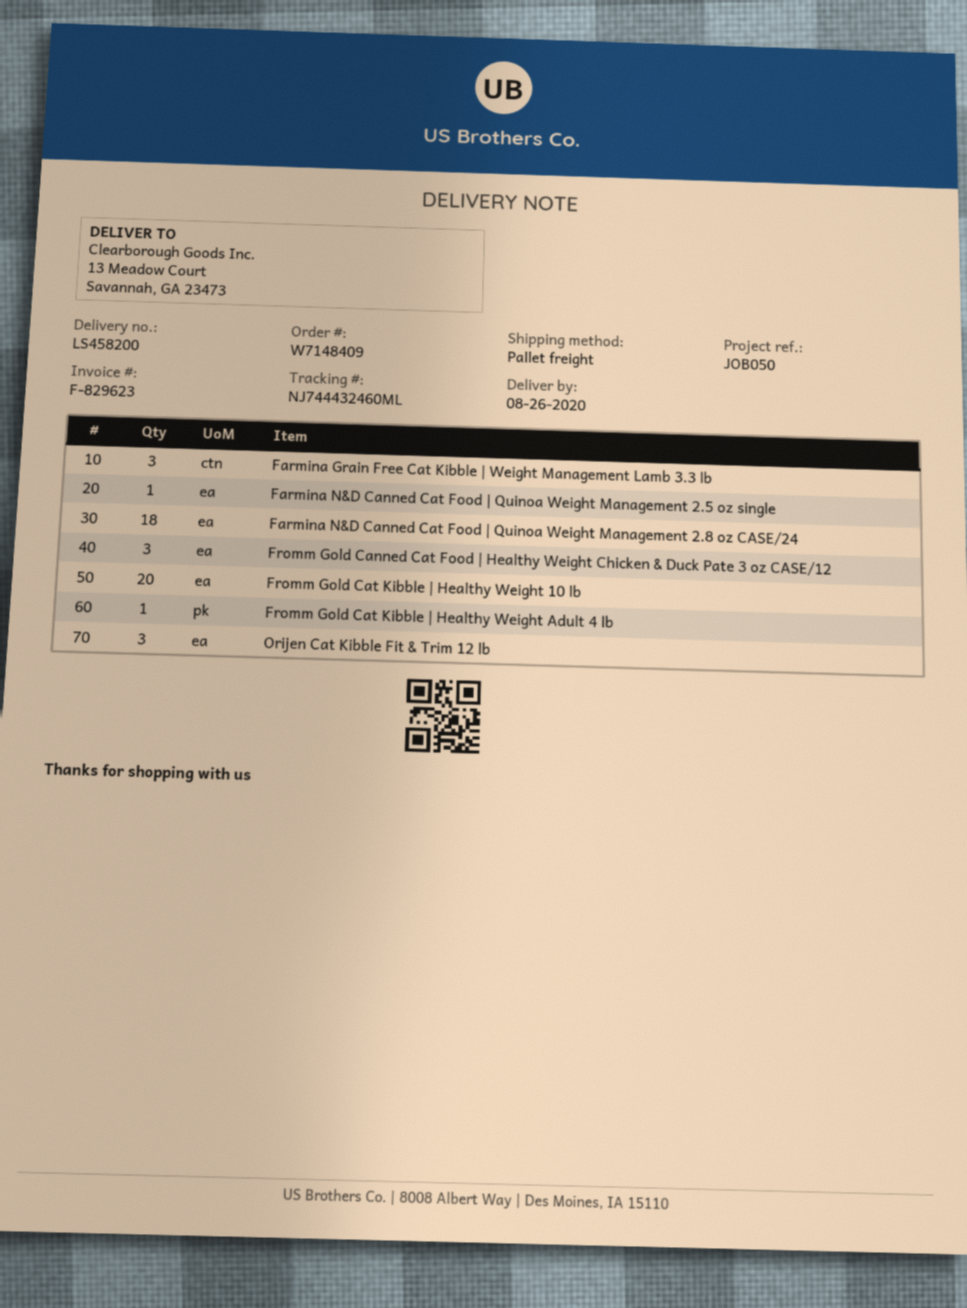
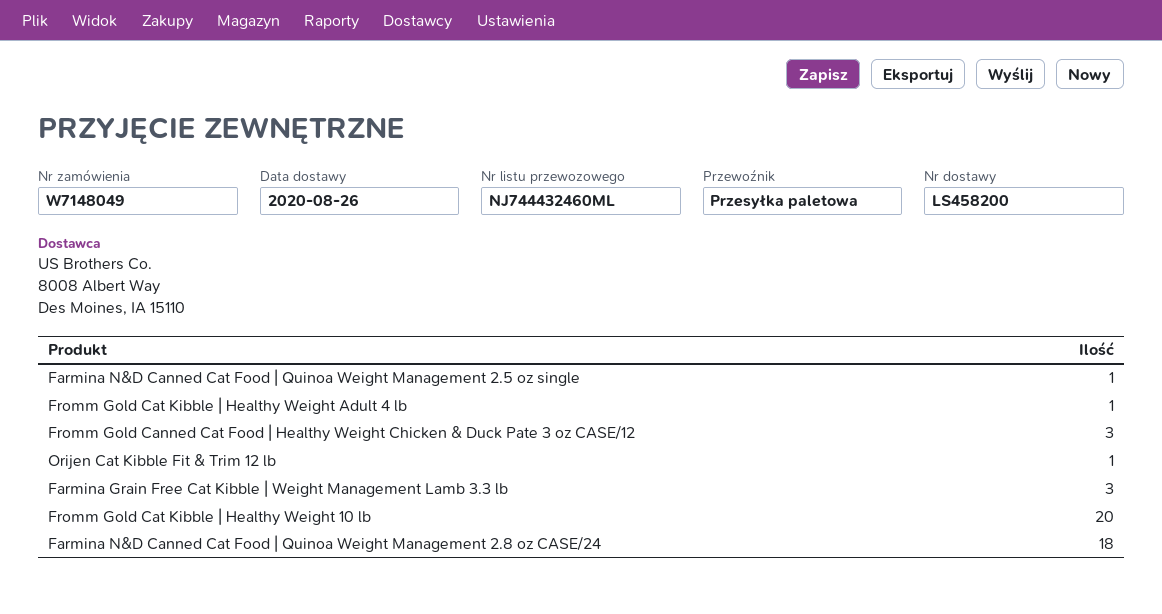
order number: W7148409 -> W7148049
Orijen Cat Kibble Fit & Trim 12 lb: 3 -> 1

